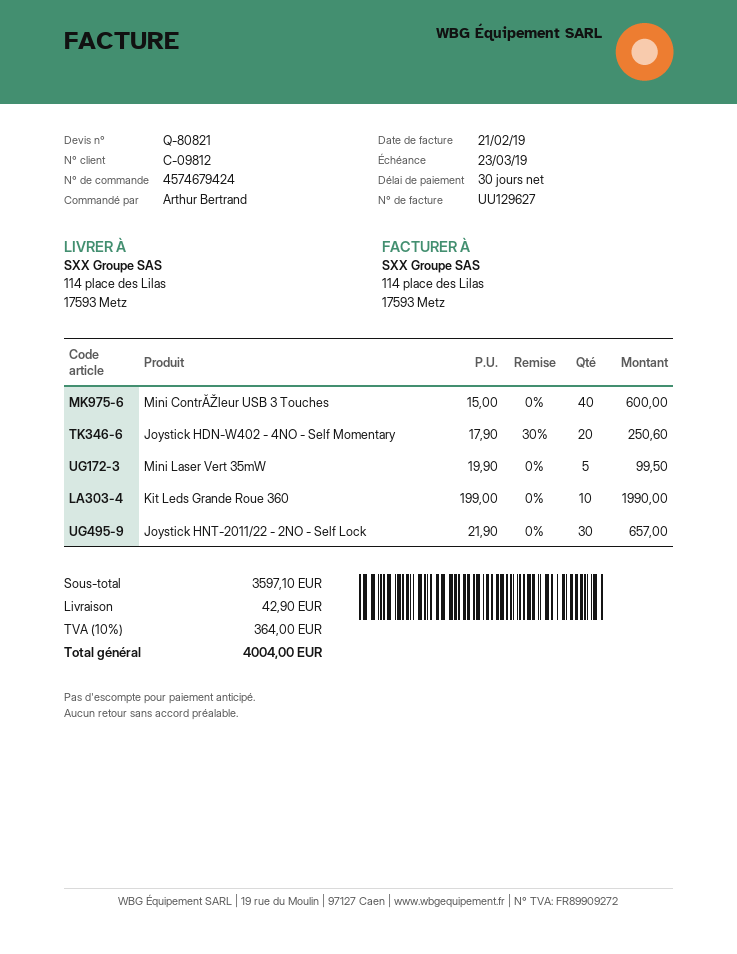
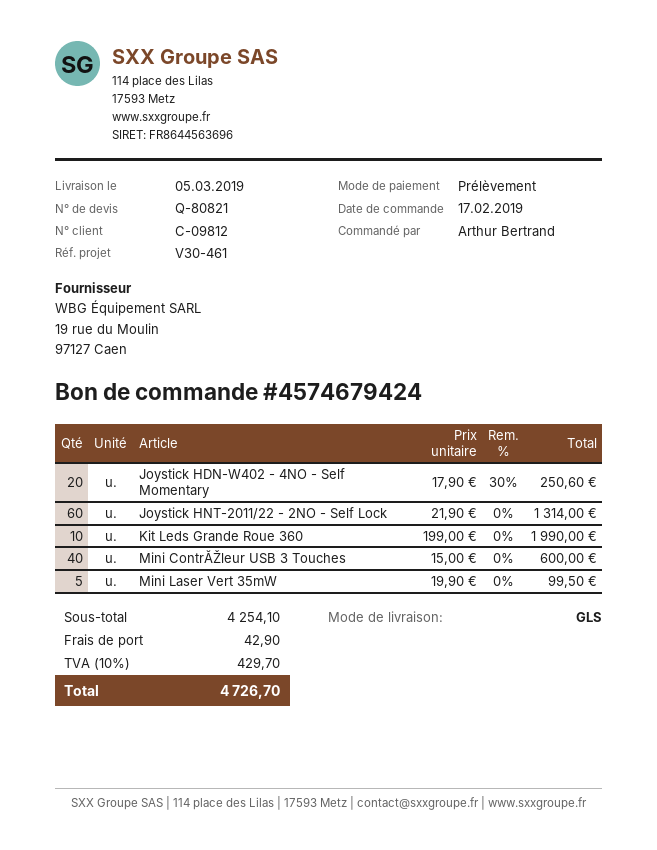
Joystick HNT-2011/22 - 2NO - Self Lock: 30 x 21.90 = 657.00 -> 60 x 21.90 = 1314.00
subtotal: 3597.10 -> 4254.10
tax: 10% = 364.00 -> 10% = 429.70
total: 4004.00 -> 4726.70

